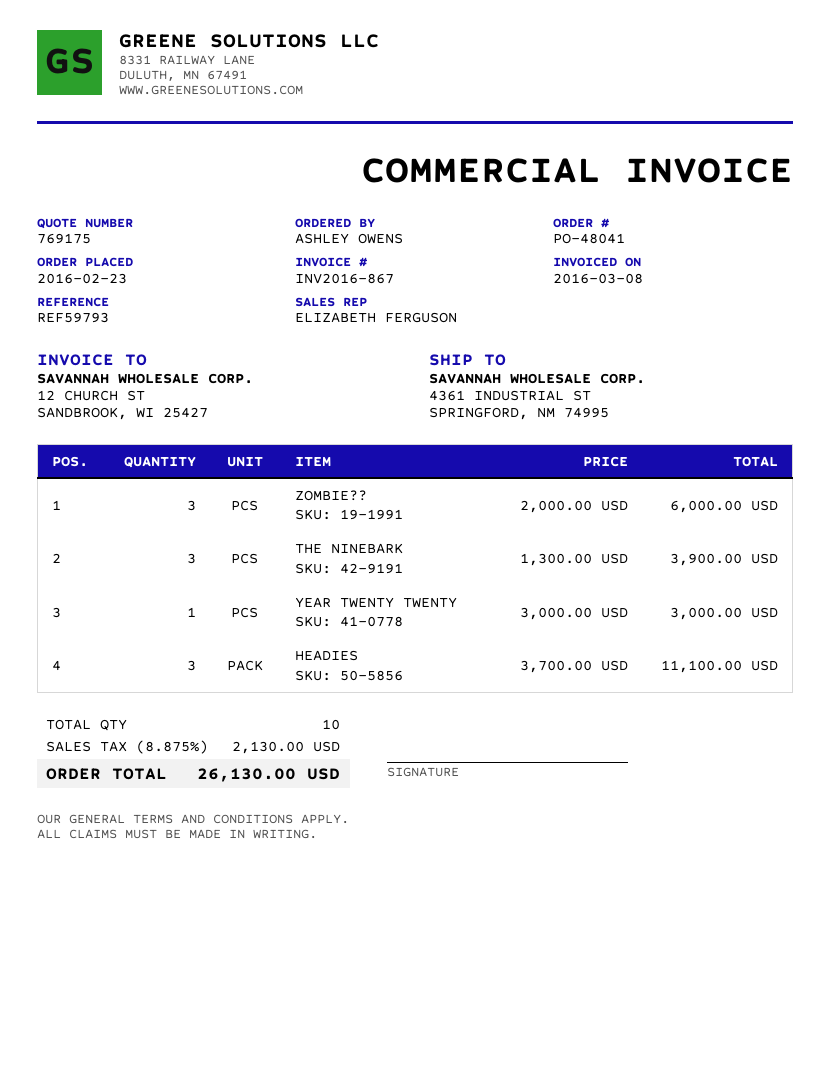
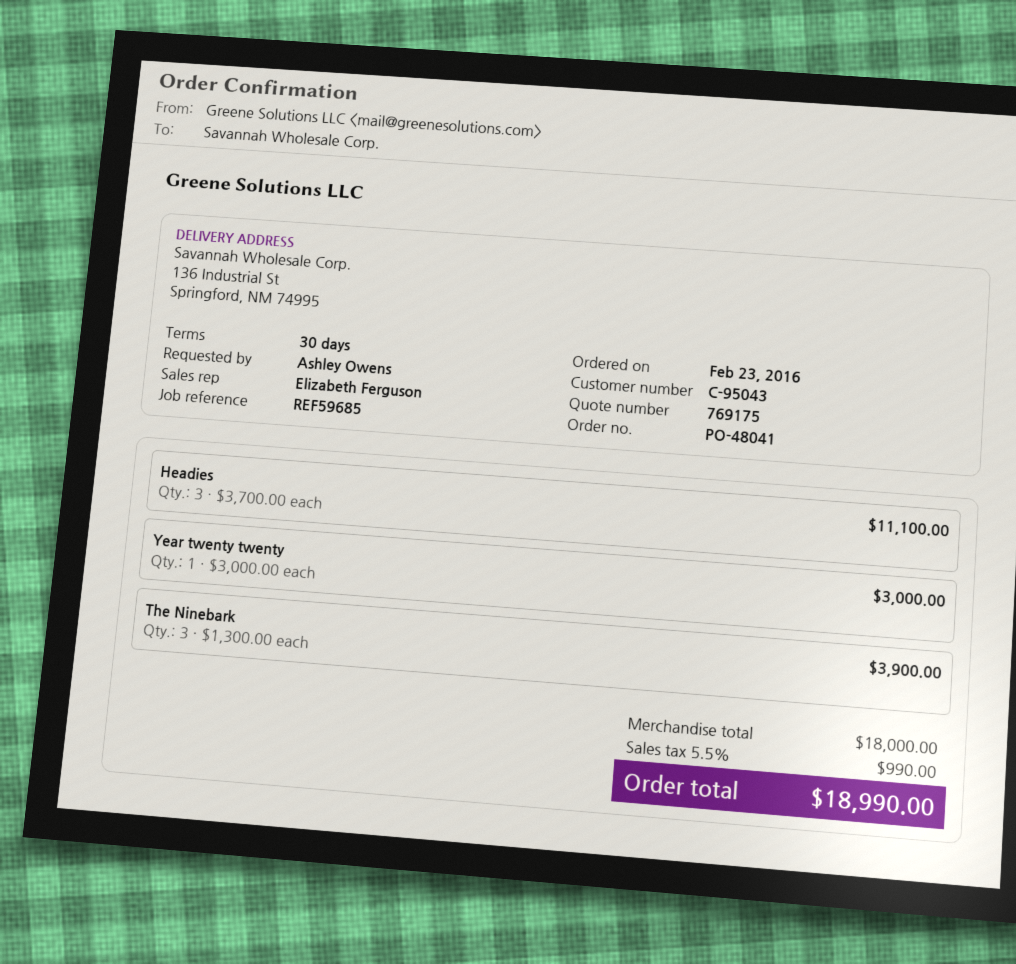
reference: REF59793 -> REF59685
ship to: 4361 INDUSTRIAL ST, SPRINGFORD, NM 74995 -> 136 Industrial St, Springford, NM 74995
ZOMBIE??: 3 x 2000.00 = 6000.00 -> none
tax: 8.875% = 2130.00 -> 5.5% = 990.00
total: 26130.00 -> 18990.00

